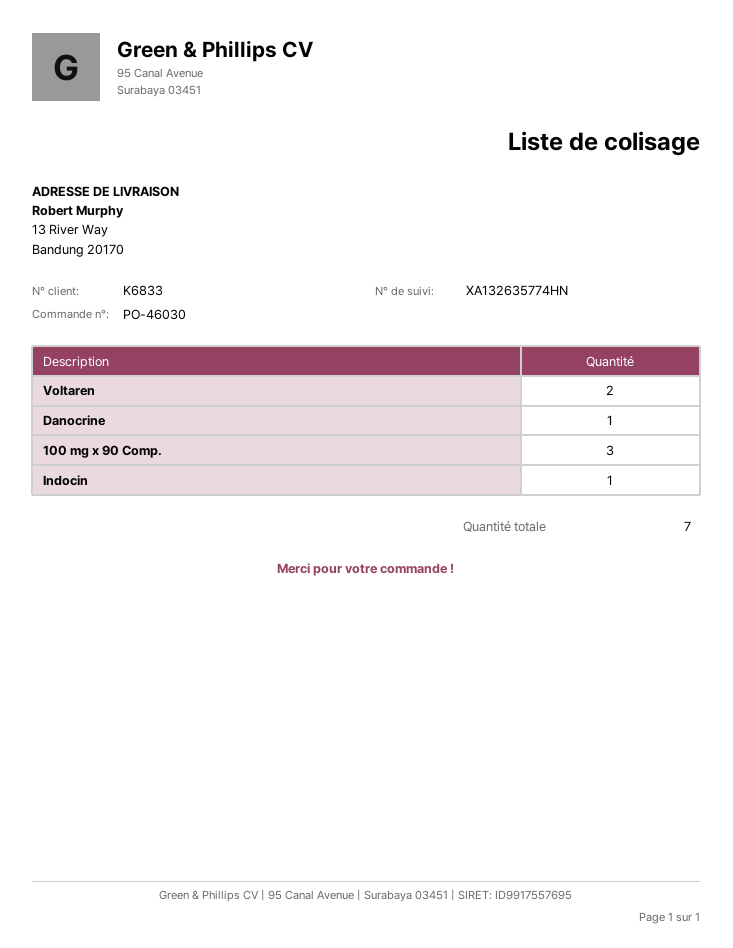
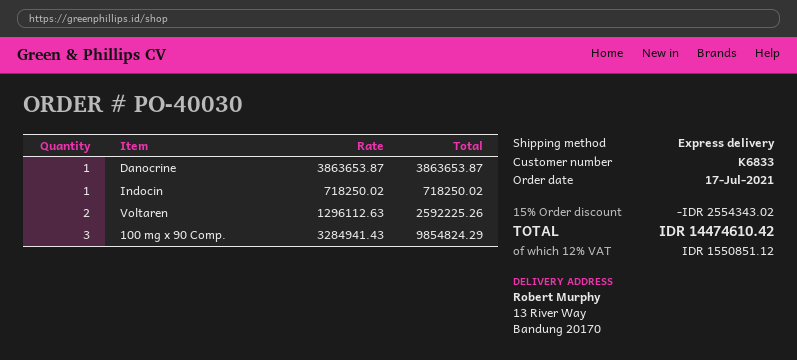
order number: PO-46030 -> PO-40030

